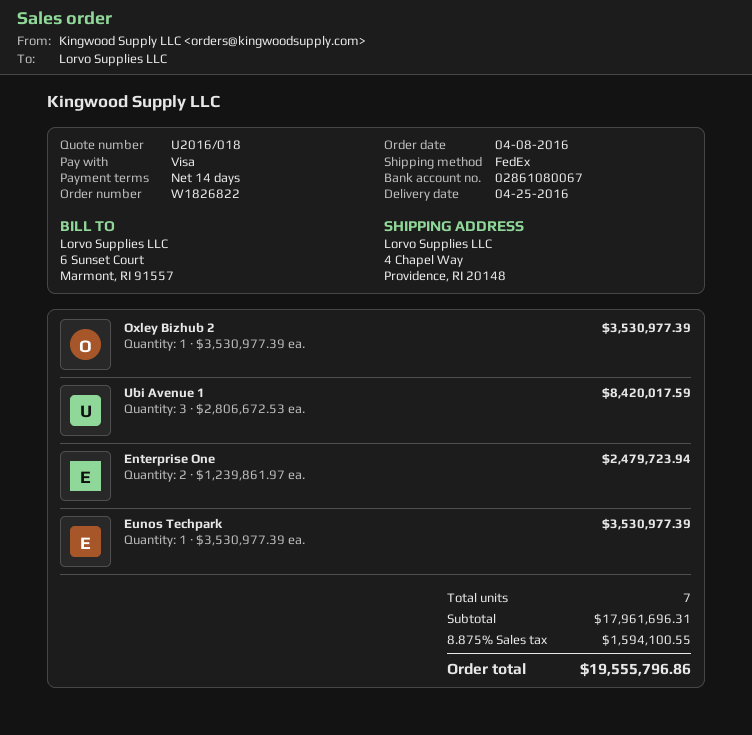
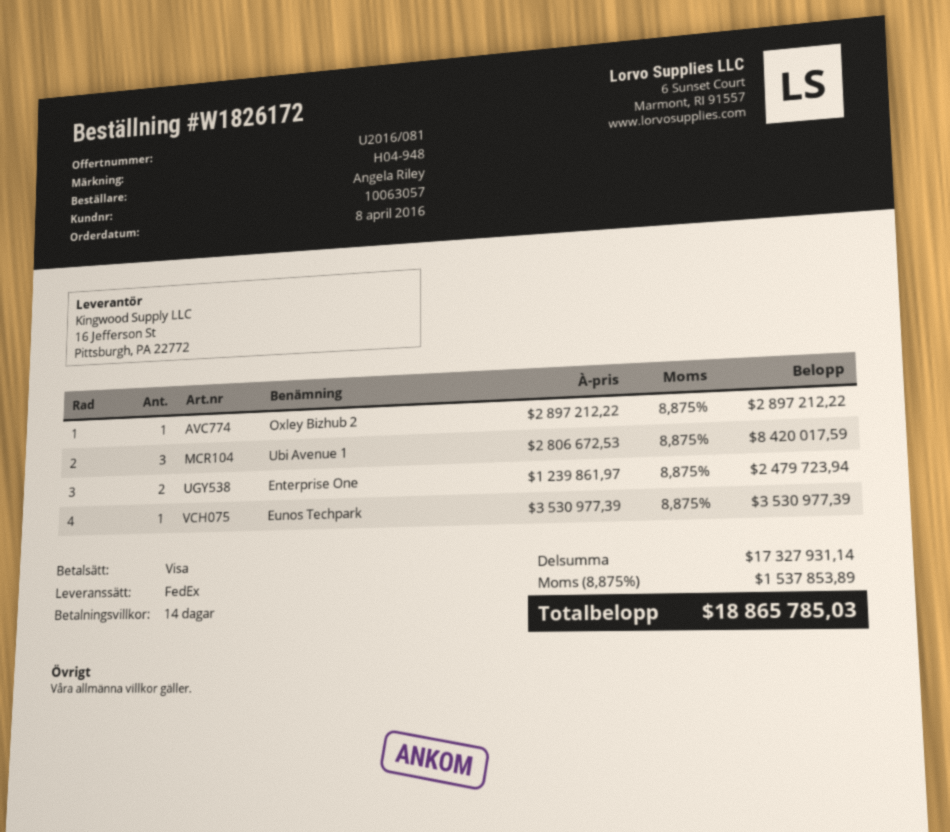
quote number: U2016/018 -> U2016/081
order number: W1826822 -> W1826172
Oxley Bizhub 2: 1 x 3530977.39 = 3530977.39 -> 1 x 2897212.22 = 2897212.22
subtotal: 17961696.31 -> 17327931.14
tax: 8.875% = 1594100.55 -> 8.875% = 1537853.89
total: 19555796.86 -> 18865785.03

